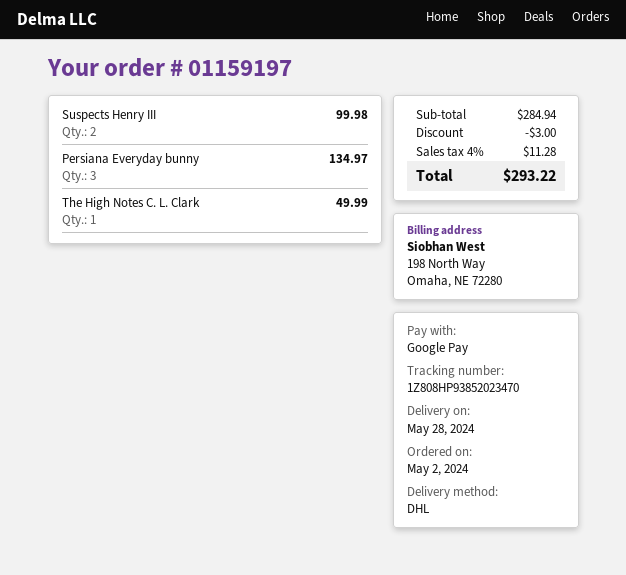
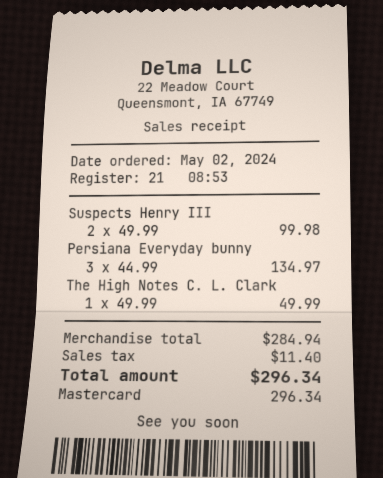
payment method: Google Pay -> Mastercard
discount: 3.00 -> none
tax: 11.28 -> 11.40
total: 293.22 -> 296.34

